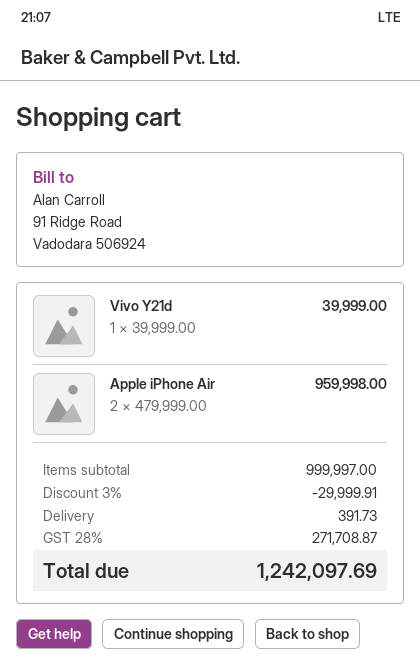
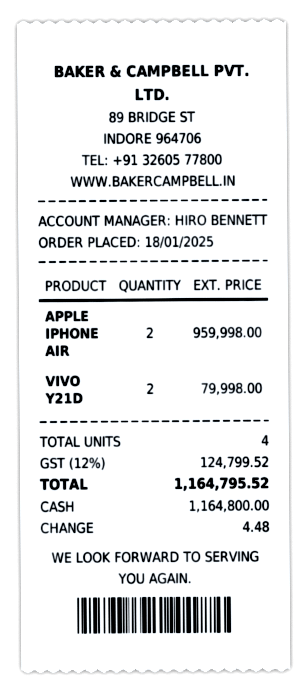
Vivo Y21d: 1 for 39999.00 -> 2 for 79998.00
discount: 3% = 29999.91 -> none
shipping: 391.73 -> none
tax: 28% = 271708.87 -> 12% = 124799.52
total: 1242097.69 -> 1164795.52

